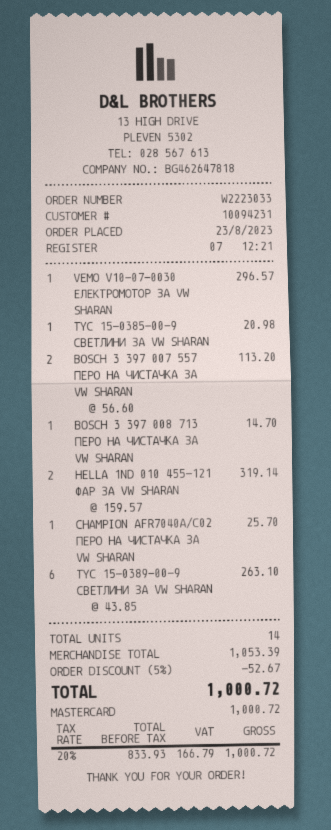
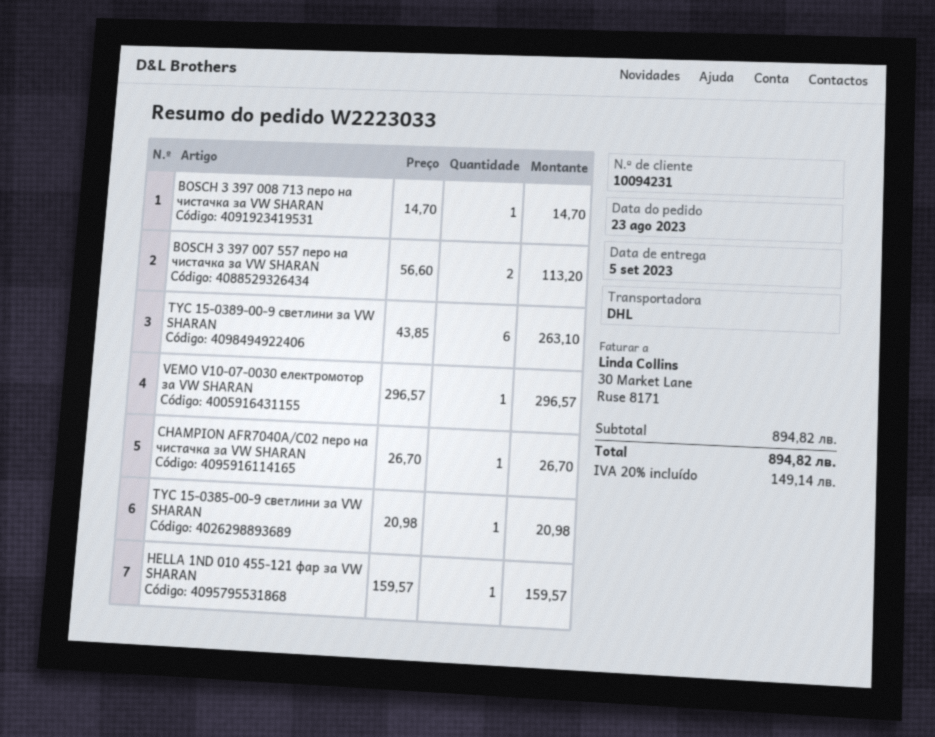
HELLA 1ND 010 455-121 ФАР ЗА VW SHARAN: 2 x 159.57 = 319.14 -> 1 x 159.57 = 159.57
CHAMPION AFR7040A/C02 ПЕРО НА ЧИСТАЧКА ЗА VW SHARAN: 1 x 25.70 = 25.70 -> 1 x 26.70 = 26.70
subtotal: 1053.39 -> 894.82
discount: 5% = 52.67 -> none
tax: 20% = 166.79 -> 20% = 149.14
total: 1000.72 -> 894.82

